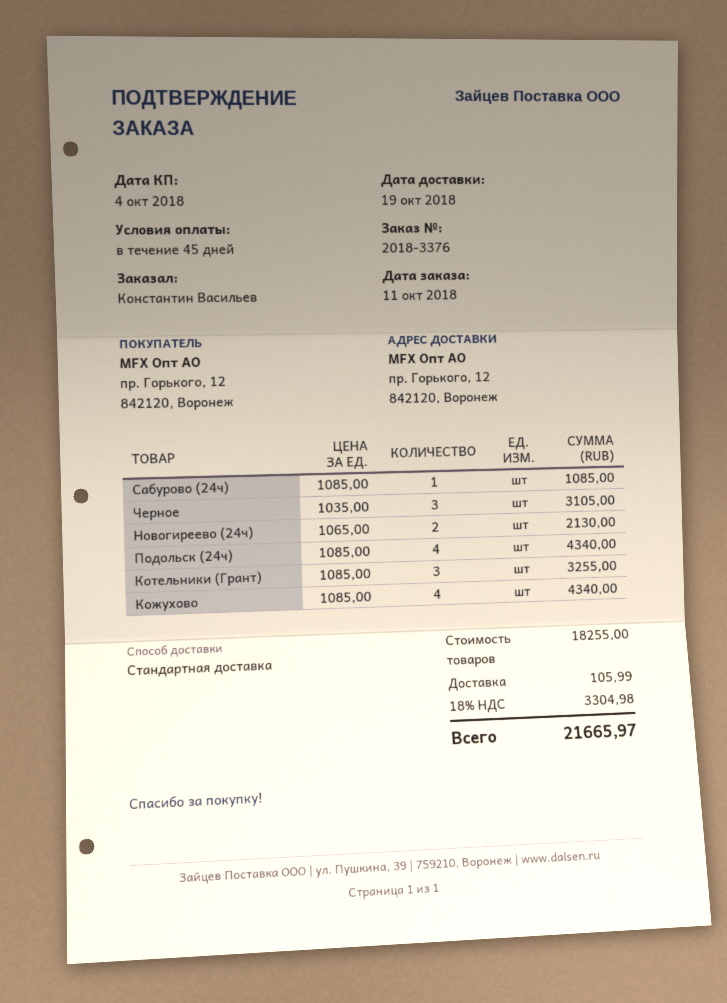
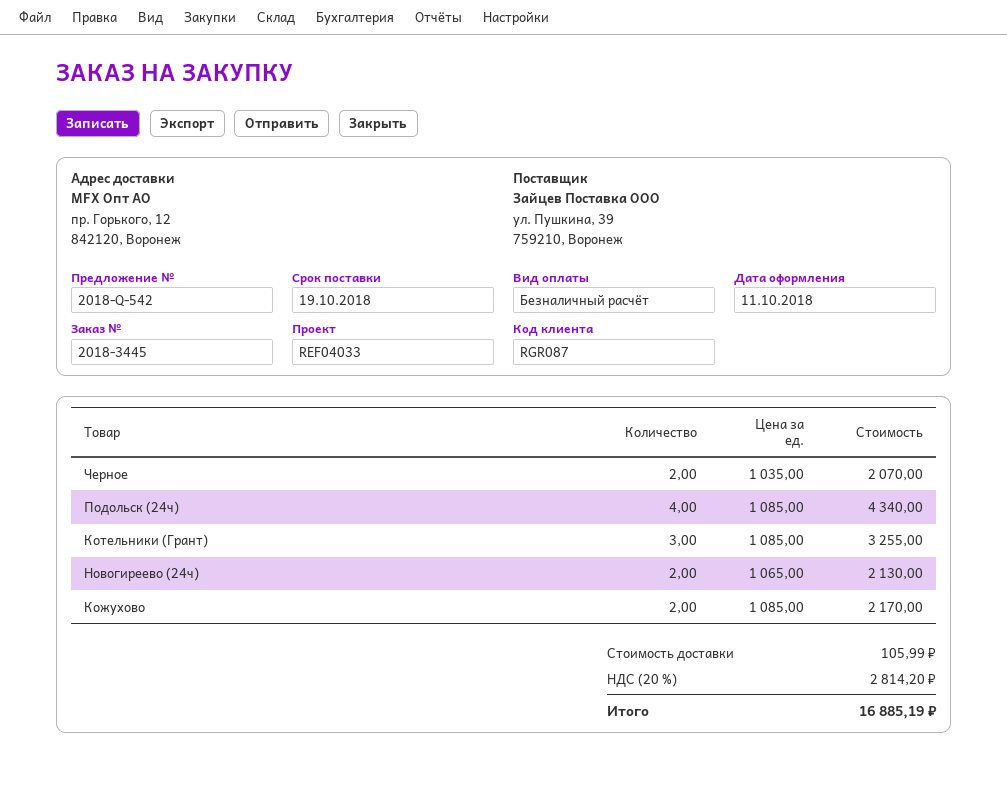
order number: 2018-3376 -> 2018-3445
Сабурово (24ч): 1 x 1085.00 = 1085.00 -> none
Черное: 3 x 1035.00 = 3105.00 -> 2 x 1035.00 = 2070.00
Кожухово: 4 x 1085.00 = 4340.00 -> 2 x 1085.00 = 2170.00
tax: 18% = 3304.98 -> 20% = 2814.20
total: 21665.97 -> 16885.19

